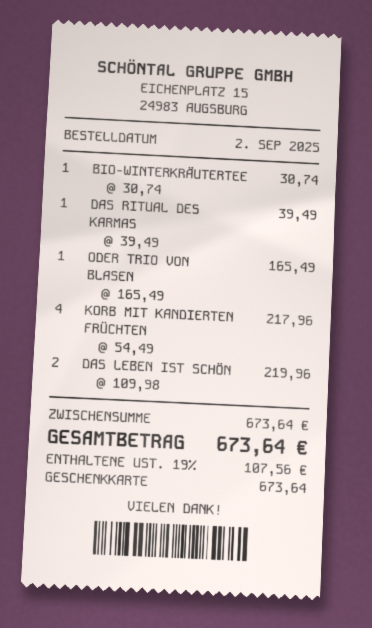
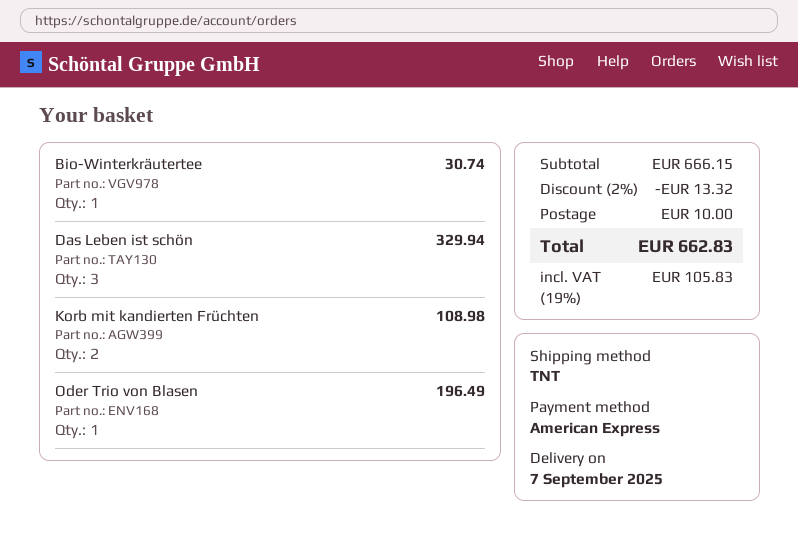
payment method: gift card -> American Express
DAS RITUAL DES KARMAS: 1 for 39.49 -> none
ODER TRIO VON BLASEN: 1 for 165.49 -> 1 for 196.49
KORB MIT KANDIERTEN FRÜCHTEN: 4 for 217.96 -> 2 for 108.98
DAS LEBEN IST SCHÖN: 2 for 219.96 -> 3 for 329.94
subtotal: 673.64 -> 666.15
discount: none -> 2% = 13.32
shipping: none -> 10.00
tax: 19% = 107.56 -> 19% = 105.83
total: 673.64 -> 662.83

